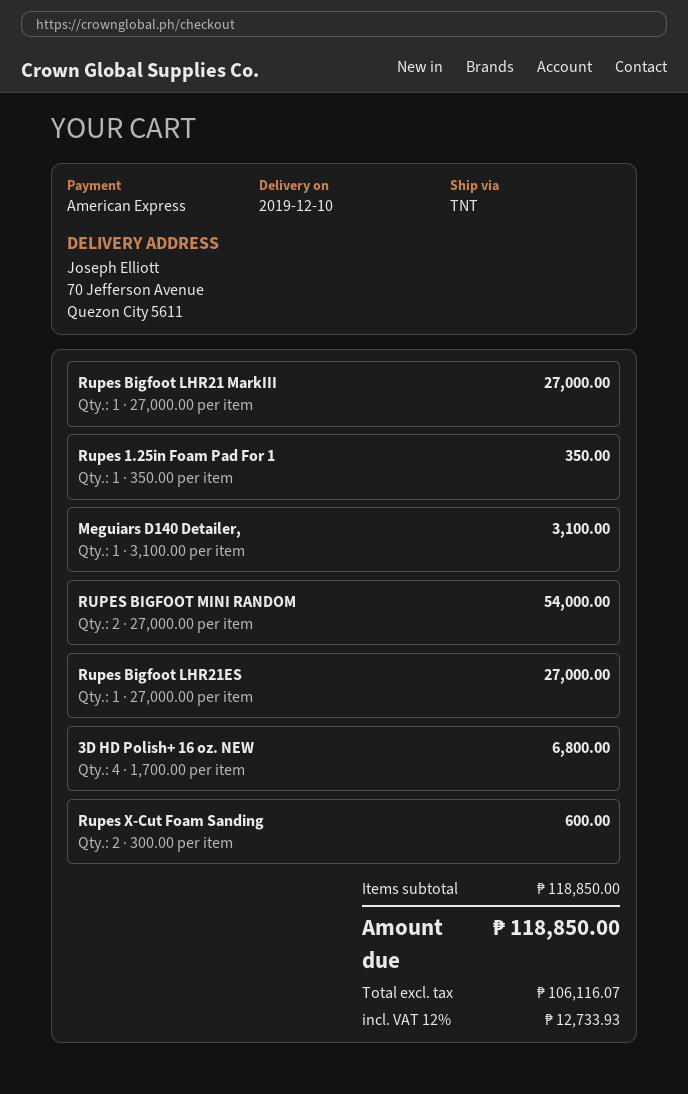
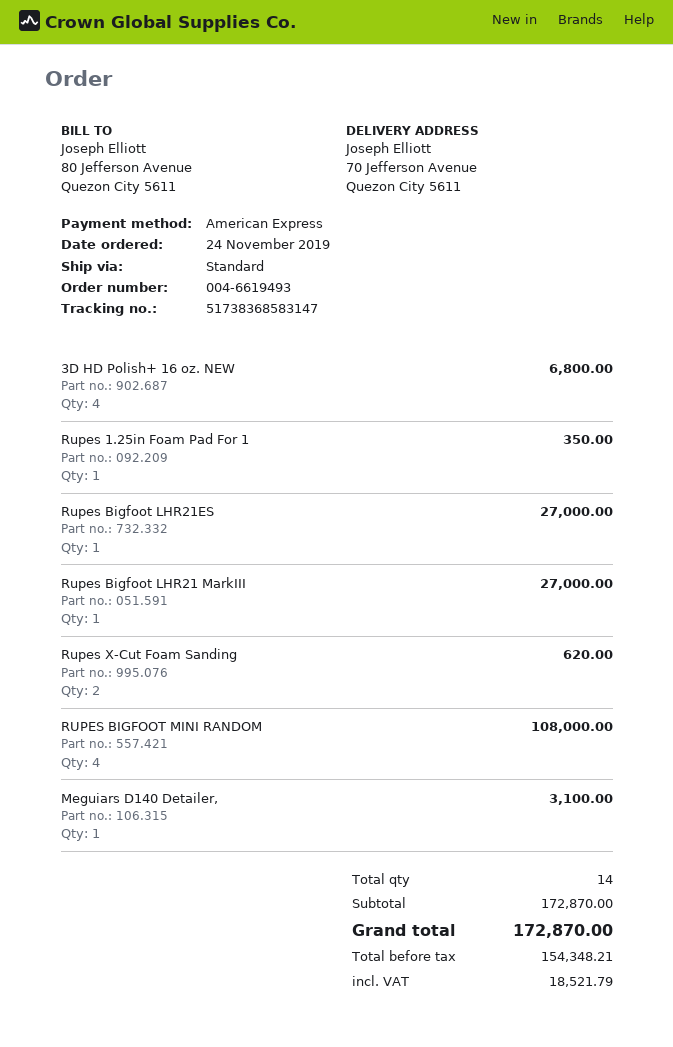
shipping method: TNT -> standard
RUPES BIGFOOT MINI RANDOM: 2 for 54000.00 -> 4 for 108000.00
Rupes X-Cut Foam Sanding: 2 for 600.00 -> 2 for 620.00
subtotal: 118850.00 -> 172870.00
net: 106116.07 -> 154348.21
tax: 12733.93 -> 18521.79
total: 118850.00 -> 172870.00

